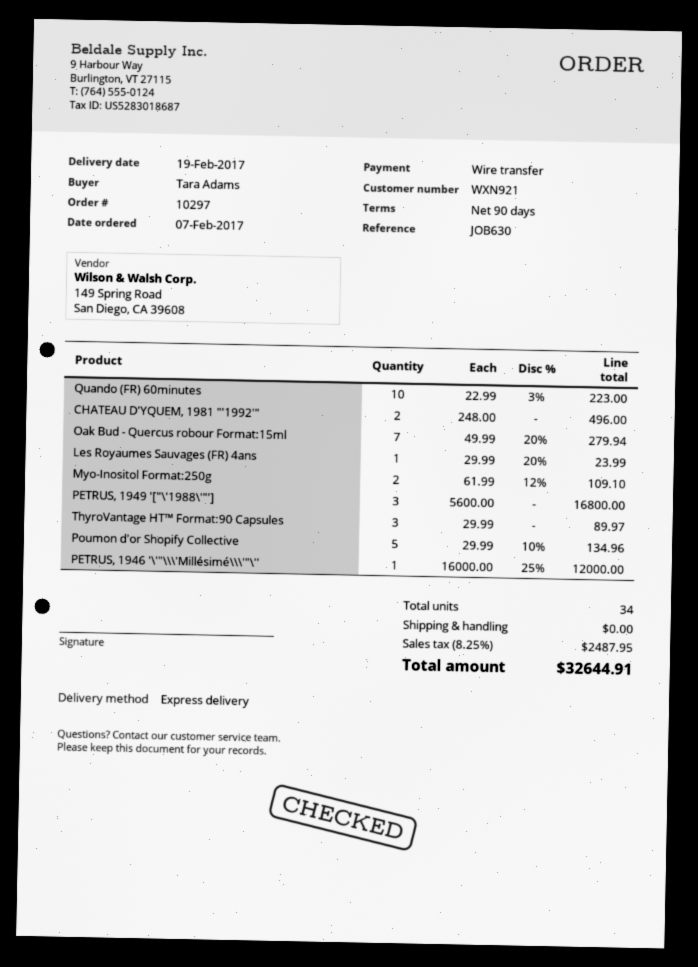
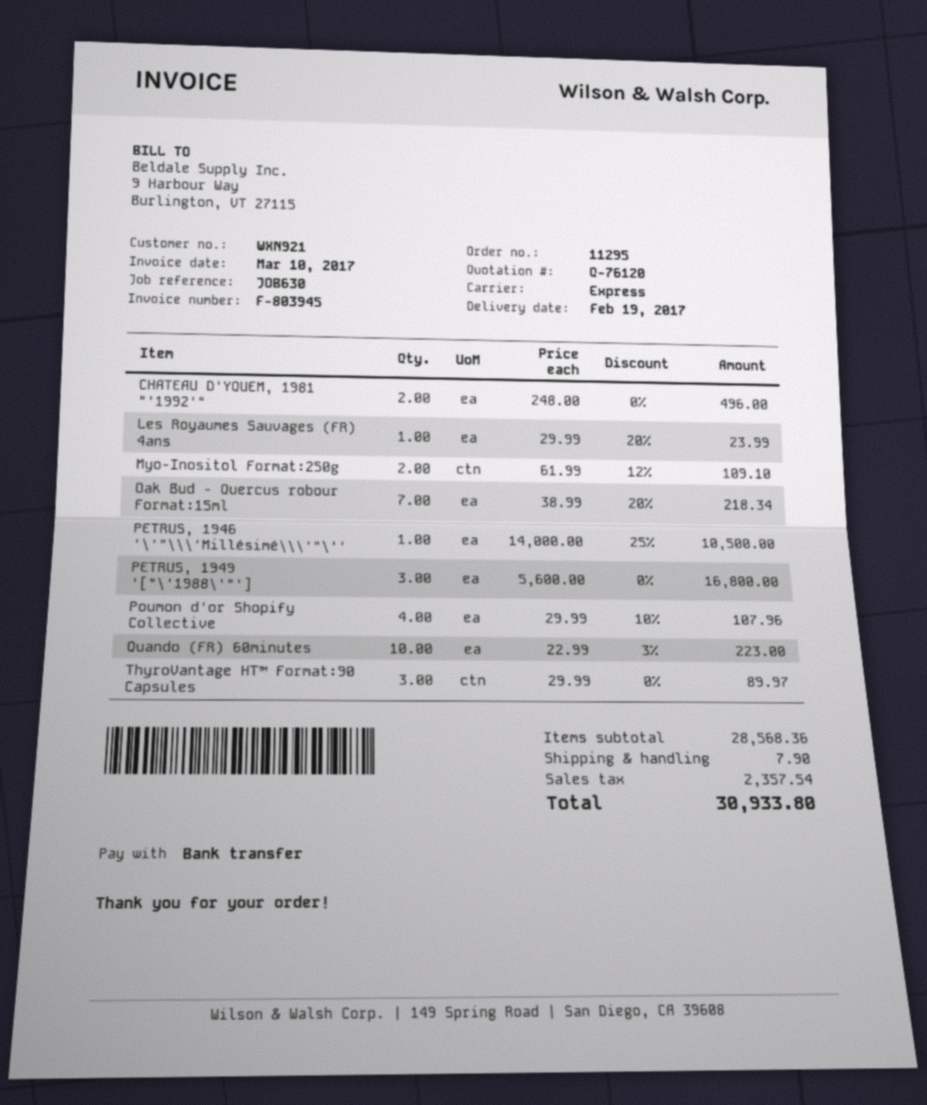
order number: 10297 -> 11295
Oak Bud - Quercus robour Format:15ml: 7 x 49.99 - 20% = 279.94 -> 7 x 38.99 - 20% = 218.34
Poumon d'or Shopify Collective: 5 x 29.99 - 10% = 134.96 -> 4 x 29.99 - 10% = 107.96
PETRUS, 1946 '\'"\\\'Millésimé\\\'"\'': 1 x 16000.00 - 25% = 12000.00 -> 1 x 14000.00 - 25% = 10500.00
shipping: 0.00 -> 7.90
tax: 2487.95 -> 2357.54
total: 32644.91 -> 30933.80

